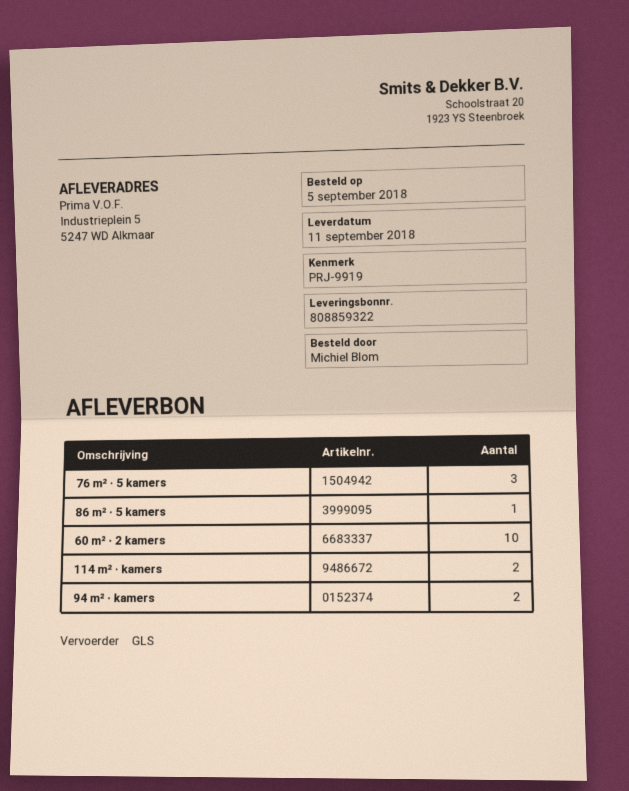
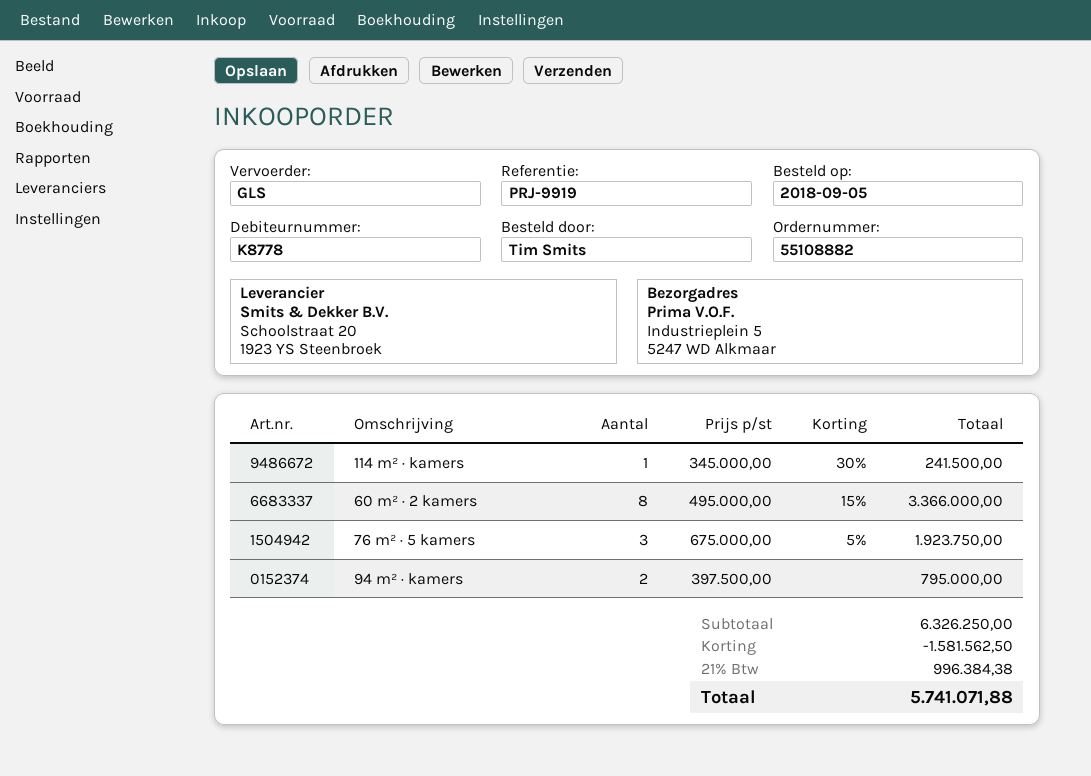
ordered by: Michiel Blom -> Tim Smits
86 m² · 5 kamers: 1 -> none
60 m² · 2 kamers: 10 -> 8
114 m² · kamers: 2 -> 1

